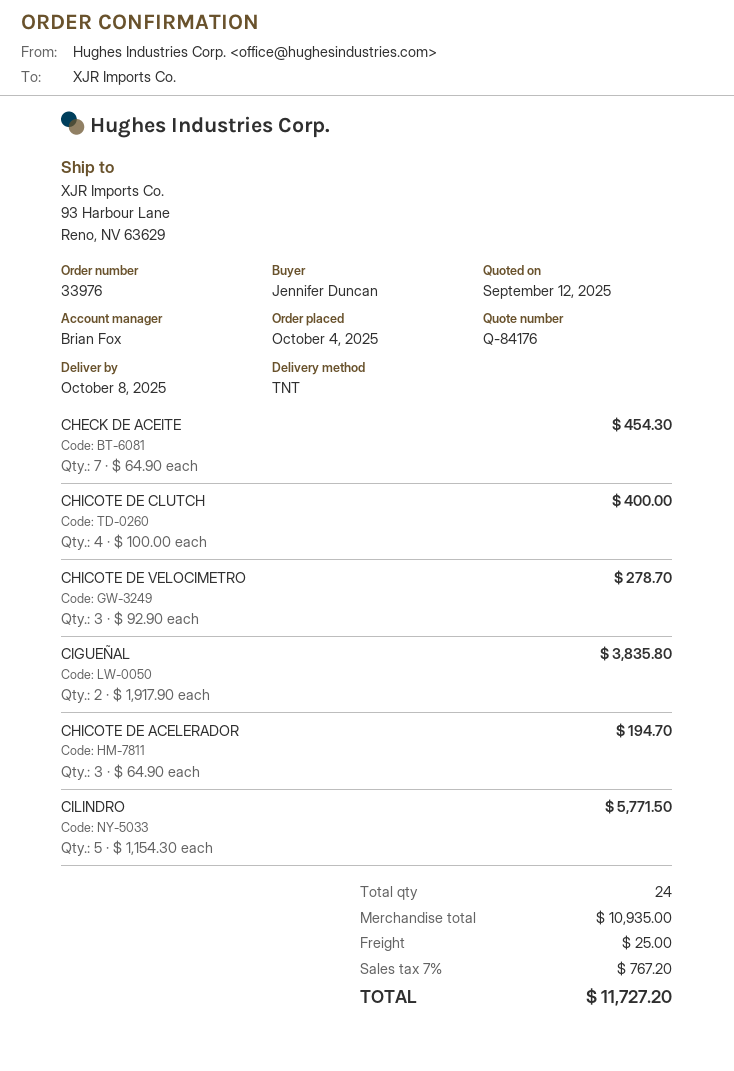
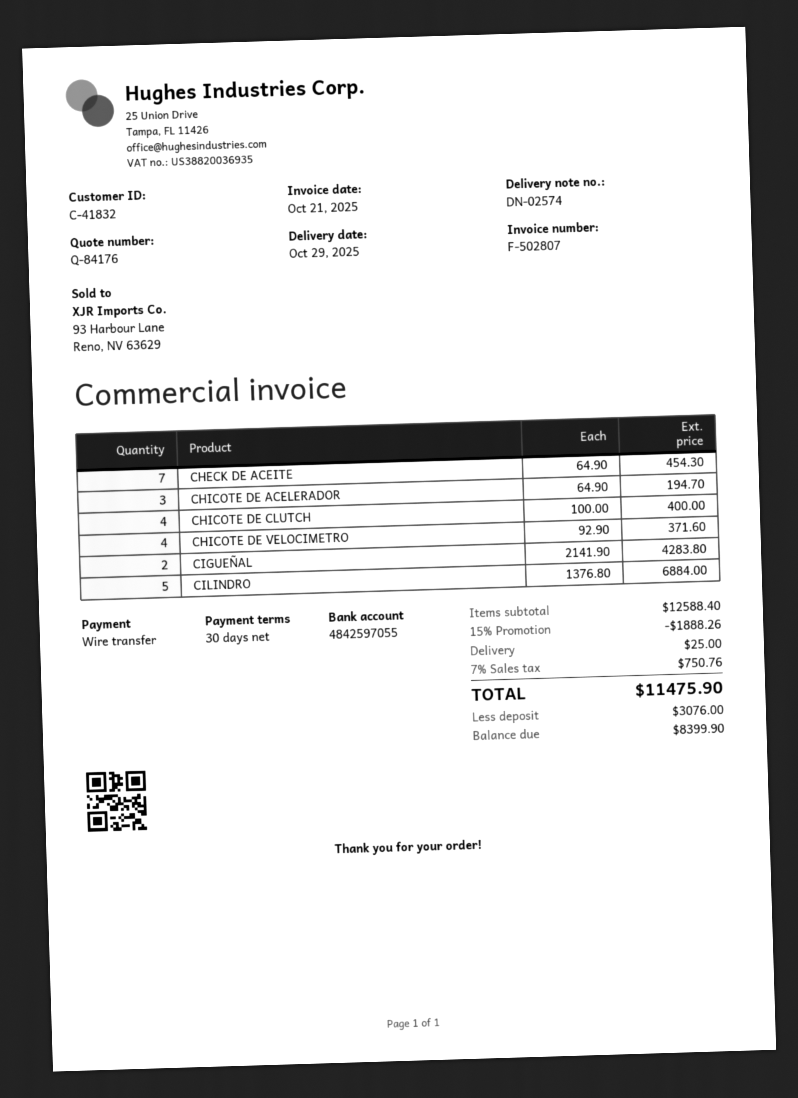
delivery date: 2025-10-08 -> 2025-10-29
CHICOTE DE VELOCIMETRO: 3 x 92.90 = 278.70 -> 4 x 92.90 = 371.60
CIGUEÑAL: 2 x 1917.90 = 3835.80 -> 2 x 2141.90 = 4283.80
CILINDRO: 5 x 1154.30 = 5771.50 -> 5 x 1376.80 = 6884.00
subtotal: 10935.00 -> 12588.40
discount: none -> 15% = 1888.26
tax: 7% = 767.20 -> 7% = 750.76
total: 11727.20 -> 11475.90

